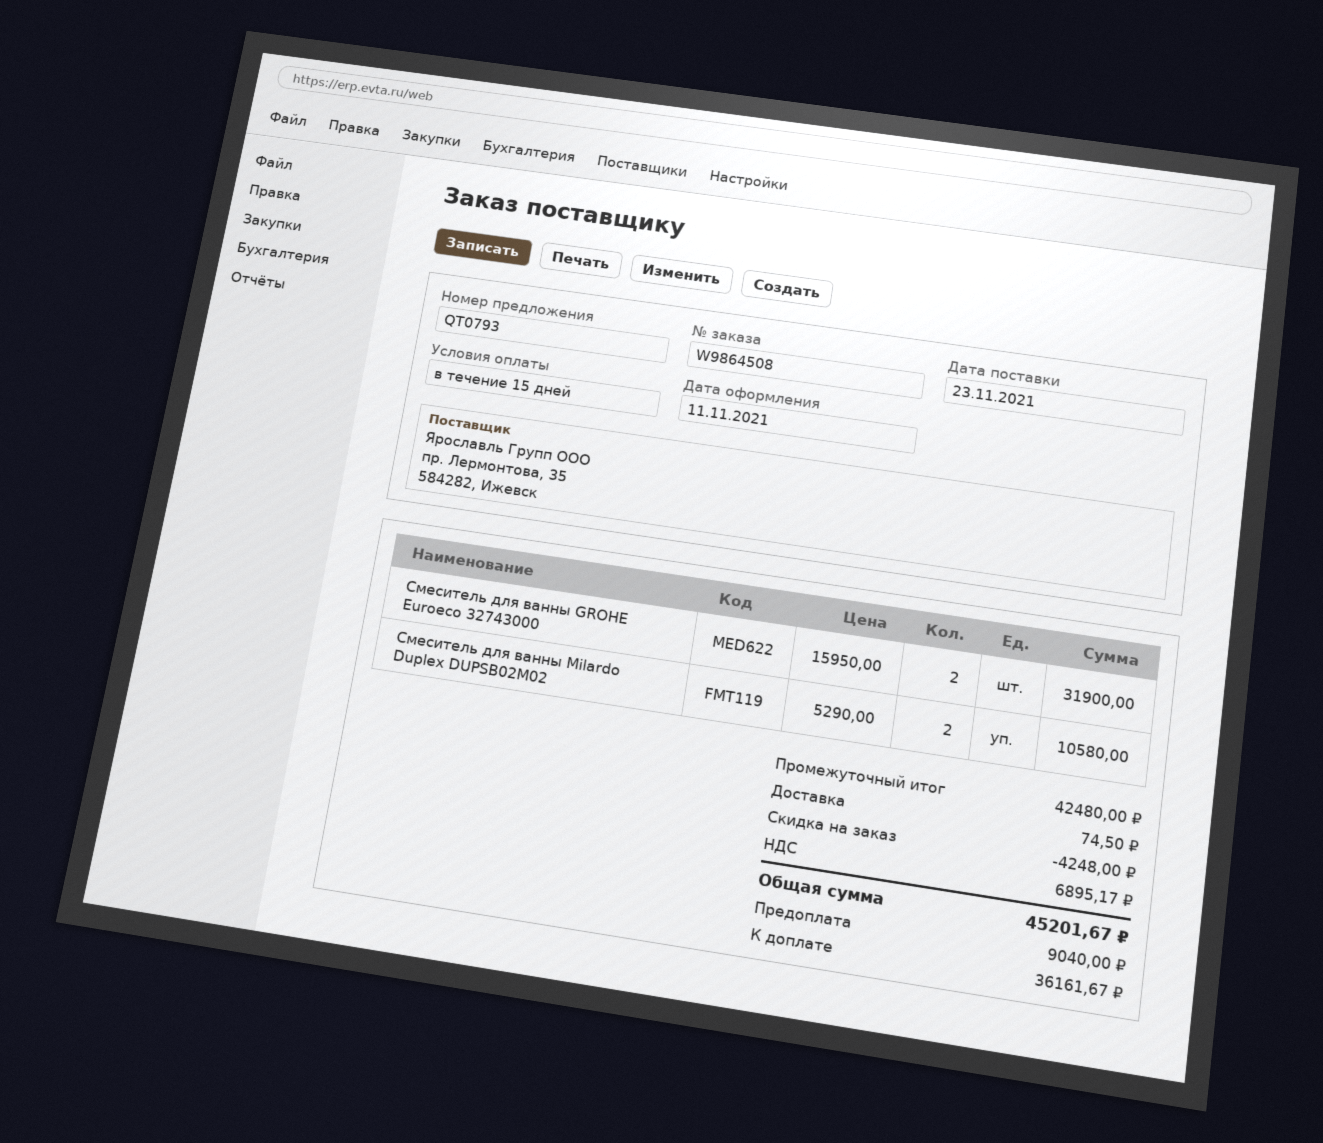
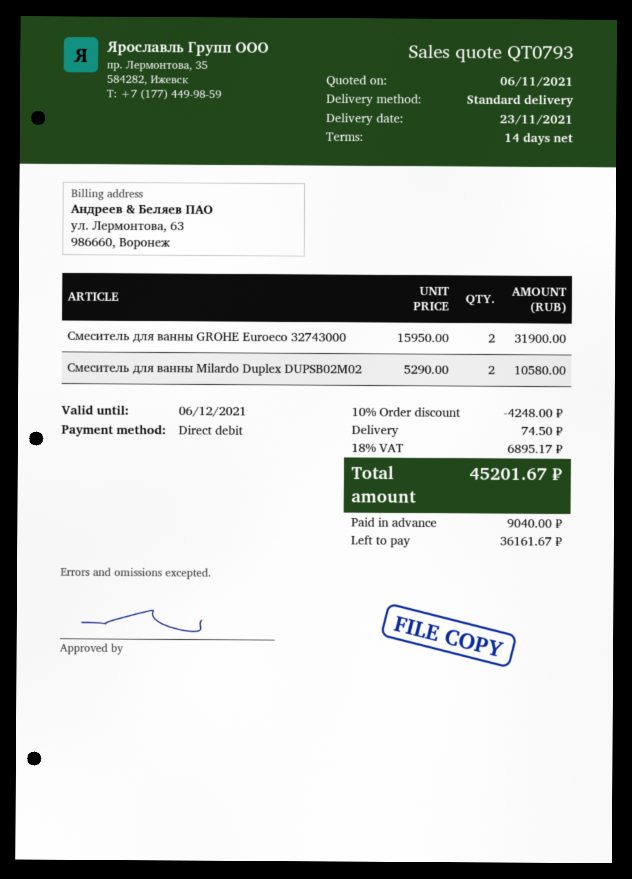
payment terms: 15 days -> 14 days

